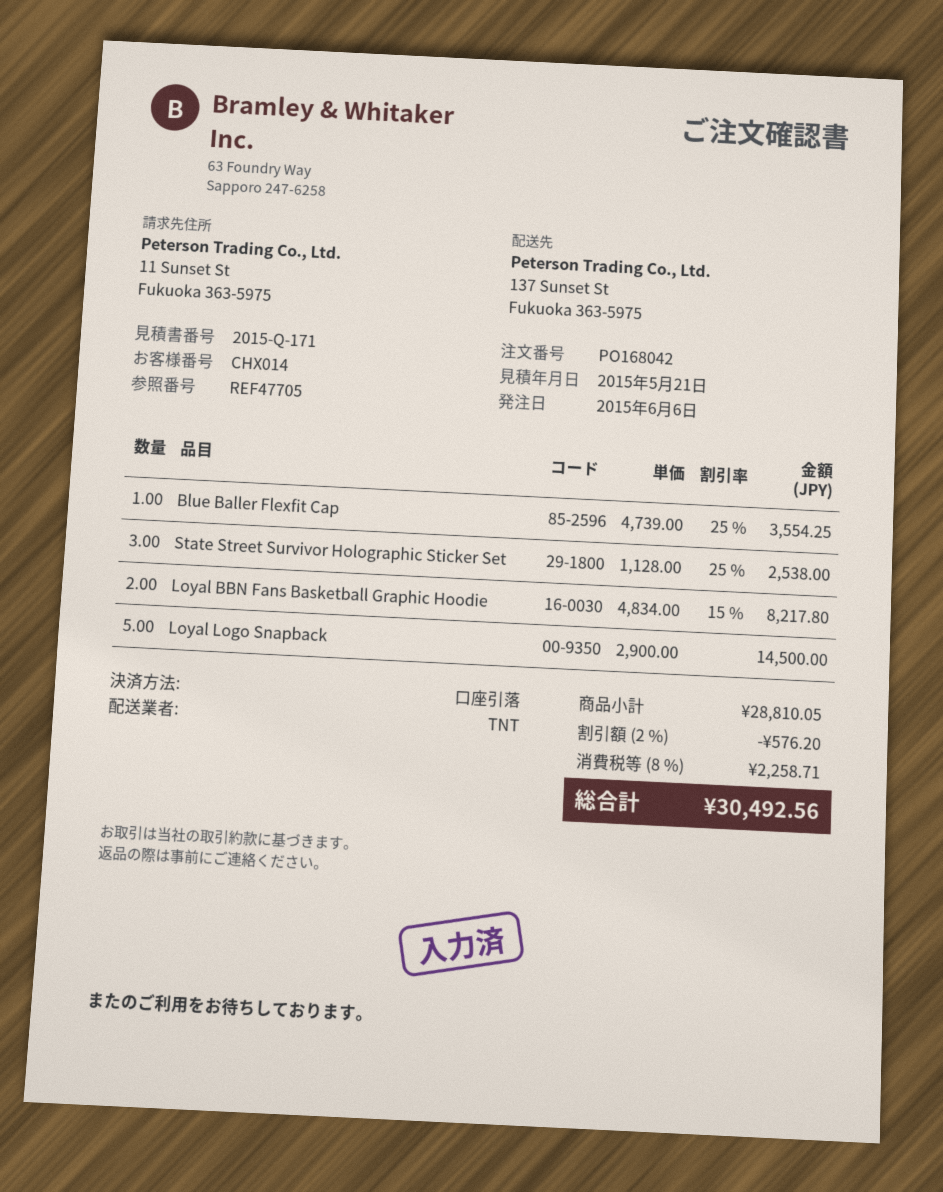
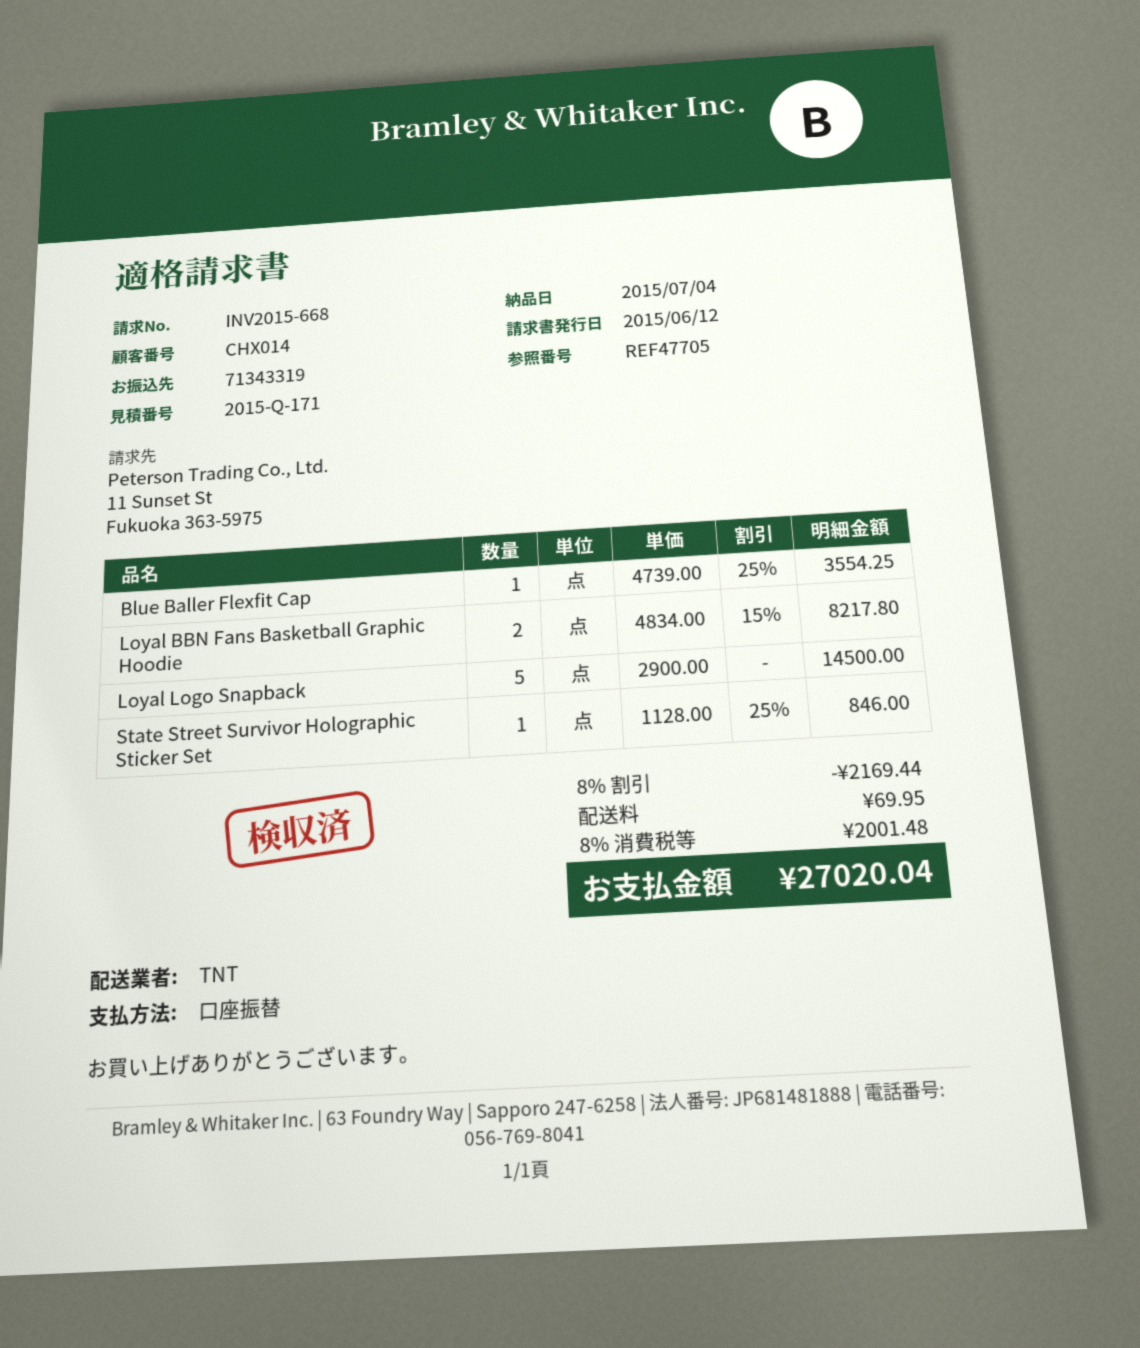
State Street Survivor Holographic Sticker Set: 3 x 1128.00 - 25% = 2538.00 -> 1 x 1128.00 - 25% = 846.00
discount: 2% = 576.20 -> 8% = 2169.44
shipping: none -> 69.95
tax: 8% = 2258.71 -> 8% = 2001.48
total: 30492.56 -> 27020.04

